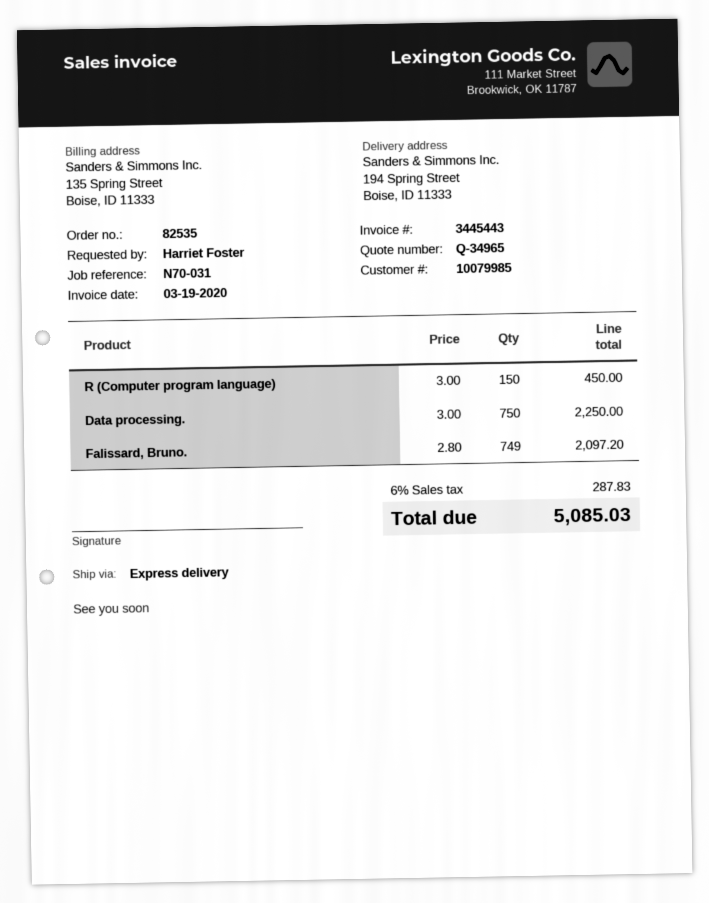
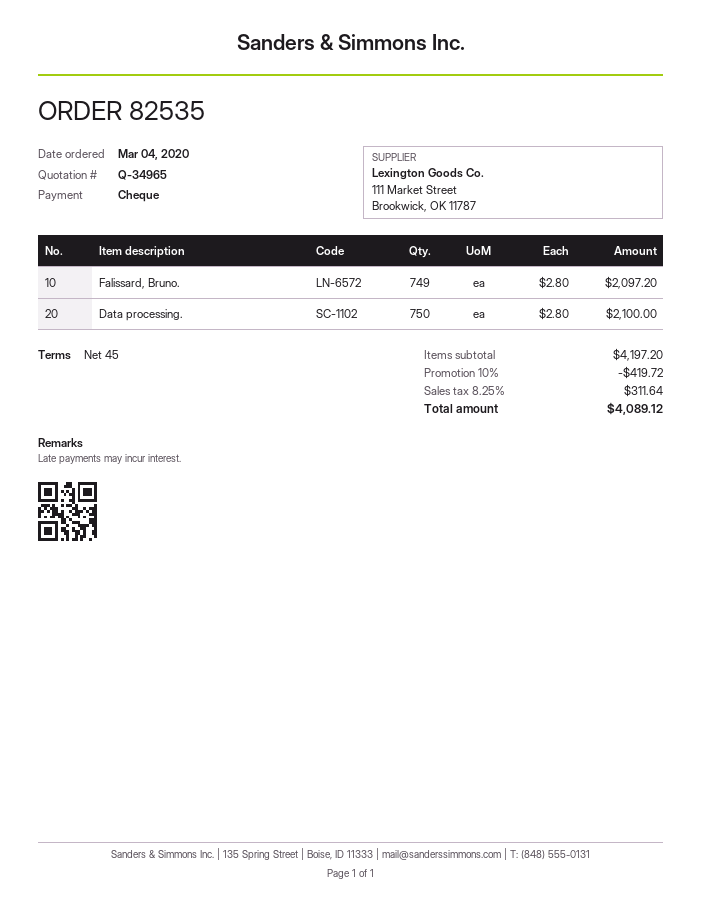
R (Computer program language): 150 x 3.00 = 450.00 -> none
Data processing.: 750 x 3.00 = 2250.00 -> 750 x 2.80 = 2100.00
discount: none -> 10% = 419.72
tax: 6% = 287.83 -> 8.25% = 311.64
total: 5085.03 -> 4089.12

